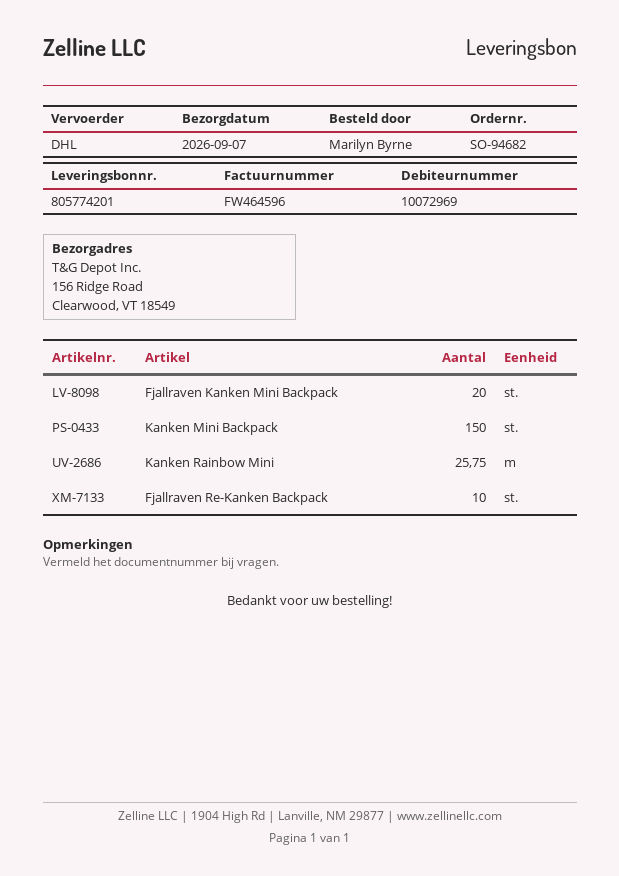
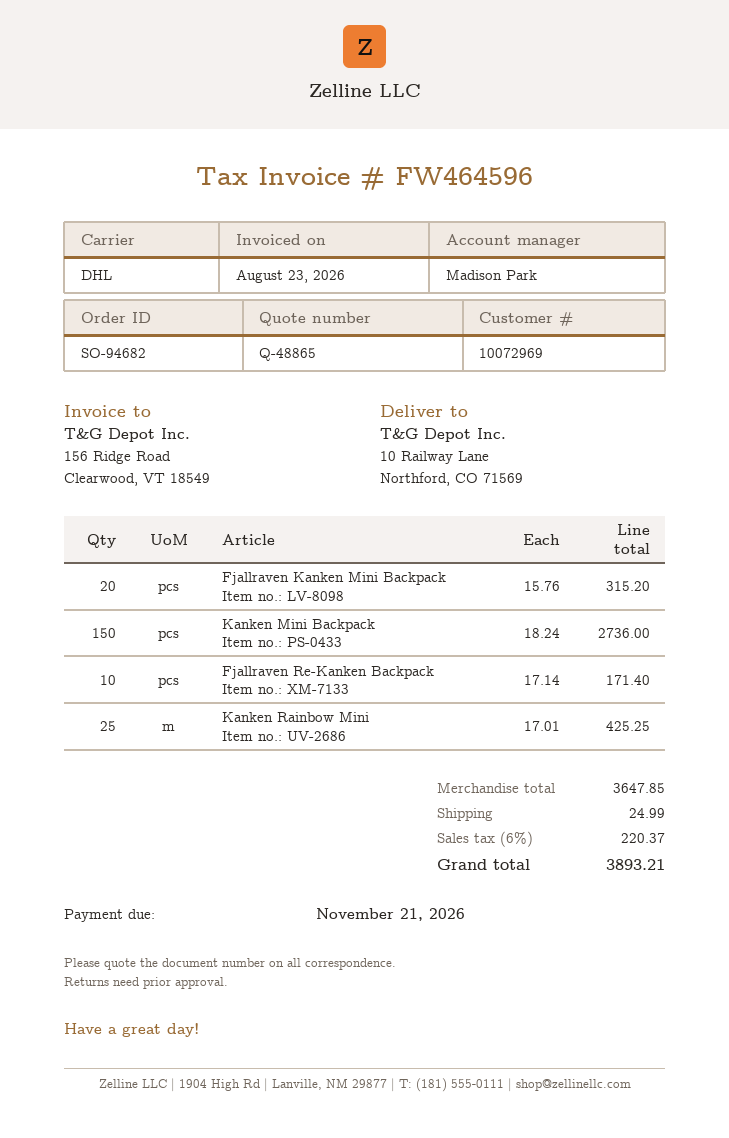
ship to: 156 Ridge Road, Clearwood, VT 18549 -> 10 Railway Lane, Northford, CO 71569
Kanken Rainbow Mini: 25.75 -> 25

